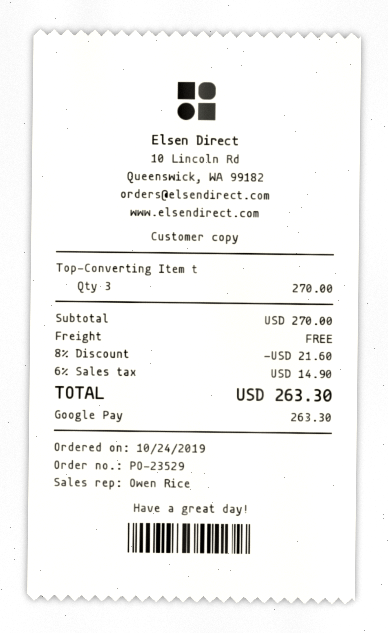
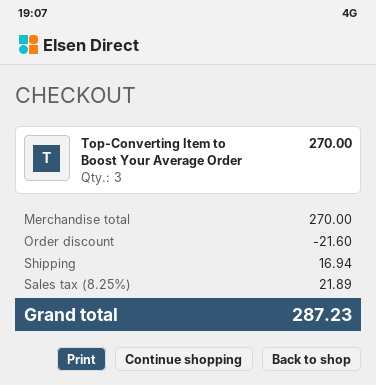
shipping: 0.00 -> 16.94
tax: 6% = 14.90 -> 8.25% = 21.89
total: 263.30 -> 287.23

